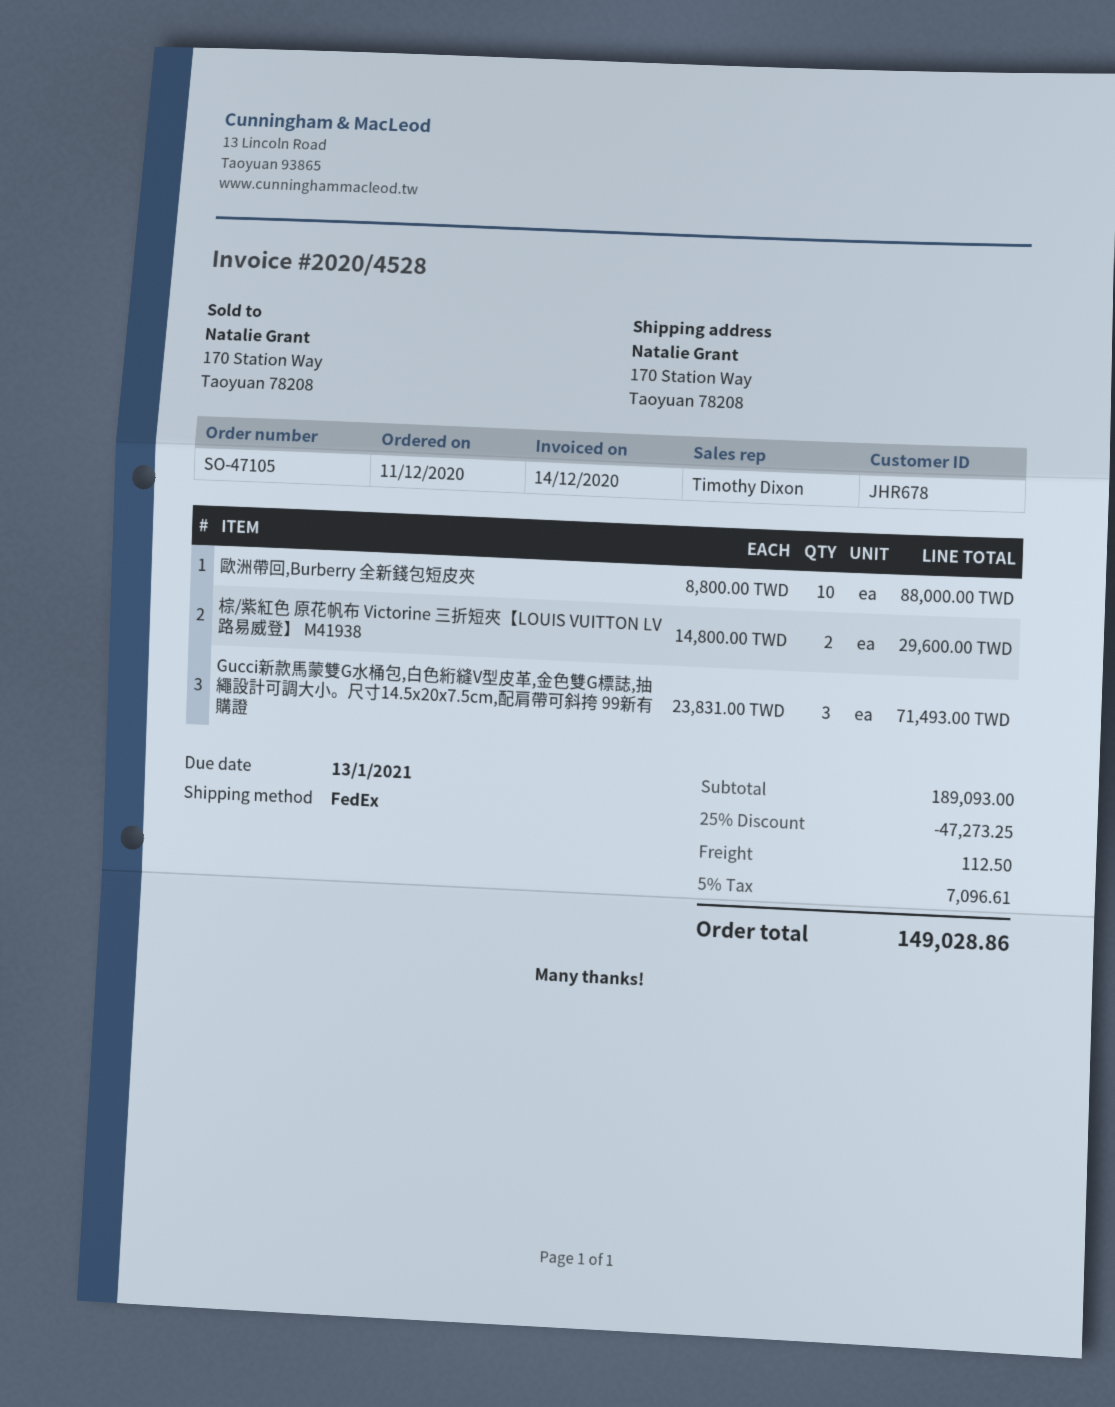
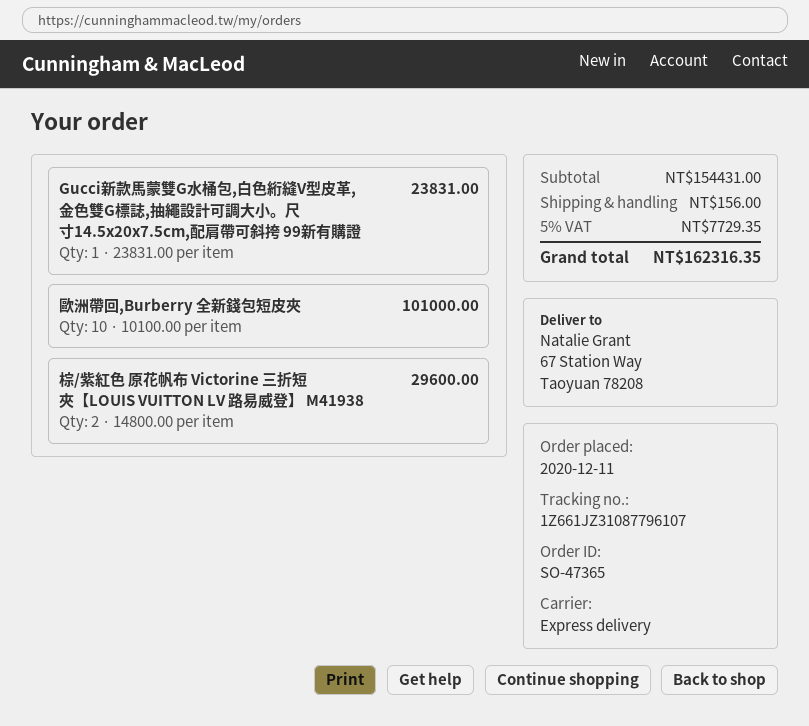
order number: SO-47105 -> SO-47365
shipping method: FedEx -> express
ship to: 170 Station Way, Taoyuan 78208 -> 67 Station Way, Taoyuan 78208
歐洲帶回,Burberry 全新錢包短皮夾: 10 x 8800.00 = 88000.00 -> 10 x 10100.00 = 101000.00
Gucci新款馬蒙雙G水桶包,白色絎縫V型皮革,金色雙G標誌,抽繩設計可調大小。尺寸14.5x20x7.5cm,配肩帶可斜挎 99新有購證: 3 x 23831.00 = 71493.00 -> 1 x 23831.00 = 23831.00
subtotal: 189093.00 -> 154431.00
discount: 25% = 47273.25 -> none
shipping: 112.50 -> 156.00
tax: 5% = 7096.61 -> 5% = 7729.35
total: 149028.86 -> 162316.35

